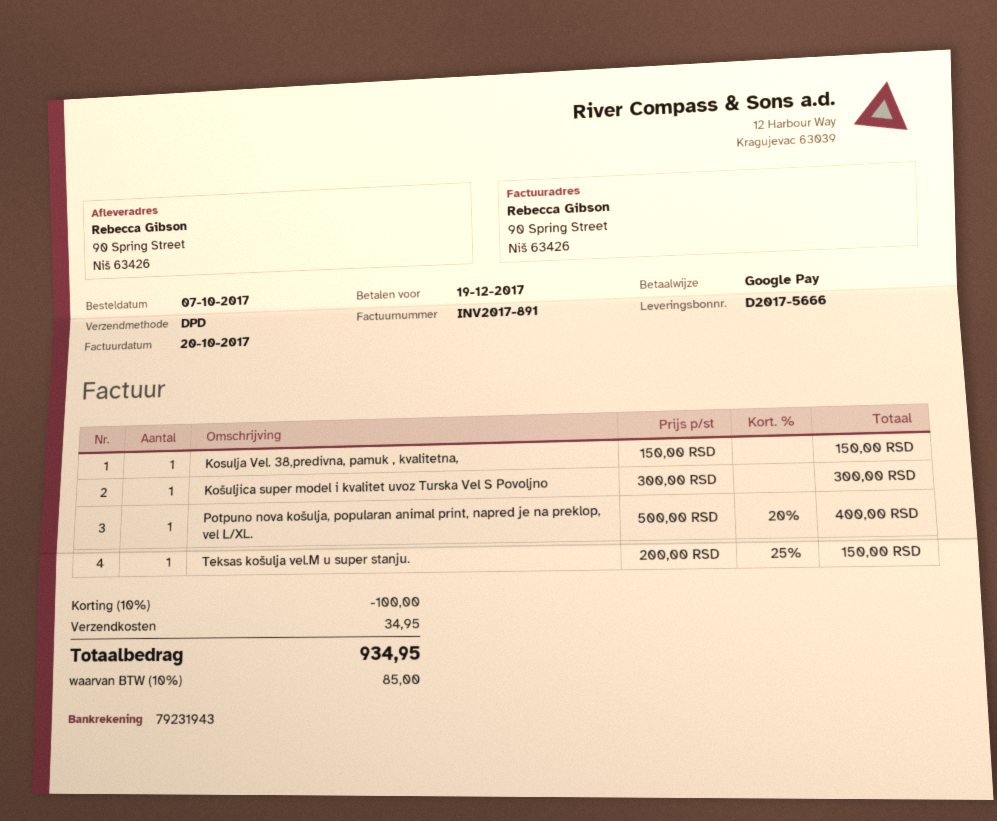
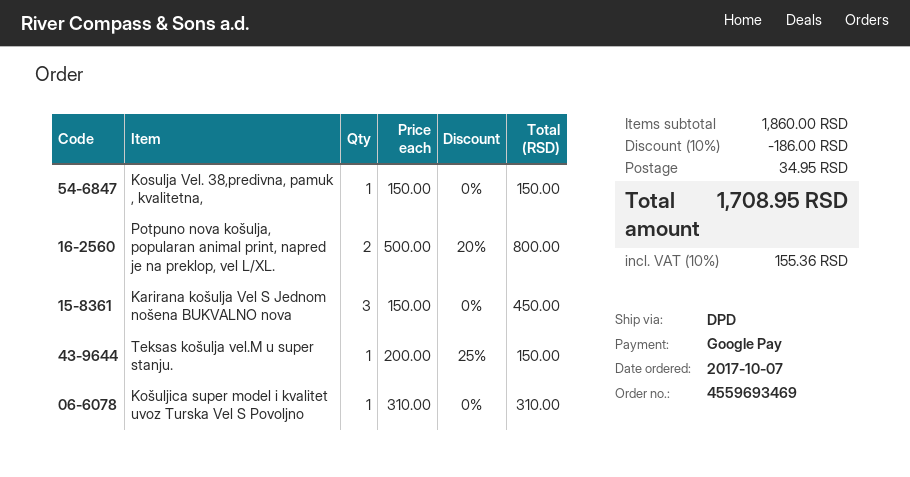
Košuljica super model i kvalitet uvoz Turska Vel S Povoljno: 1 x 300.00 = 300.00 -> 1 x 310.00 = 310.00
Potpuno nova košulja, popularan animal print, napred je na preklop, vel L/XL.: 1 x 500.00 - 20% = 400.00 -> 2 x 500.00 - 20% = 800.00
Karirana košulja Vel S Jednom nošena BUKVALNO nova: none -> 3 x 150.00 = 450.00
discount: 10% = 100.00 -> 10% = 186.00
tax: 10% = 85.00 -> 10% = 155.36
total: 934.95 -> 1708.95

